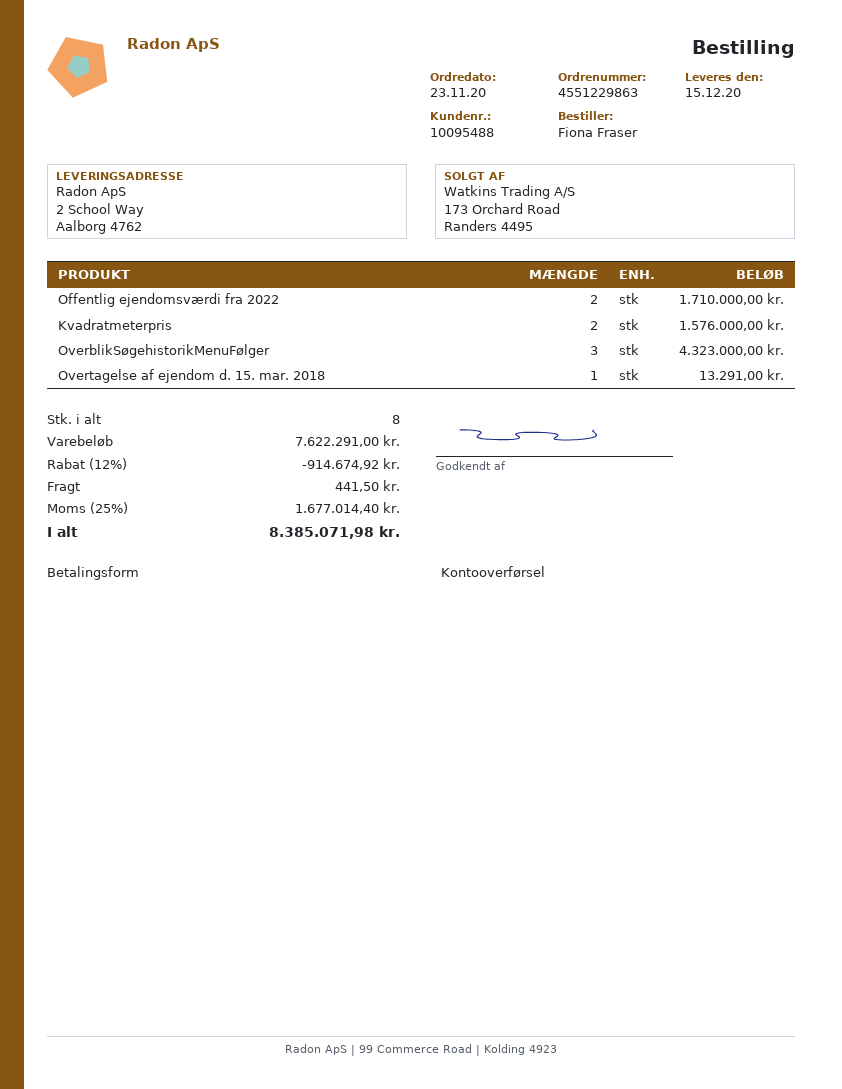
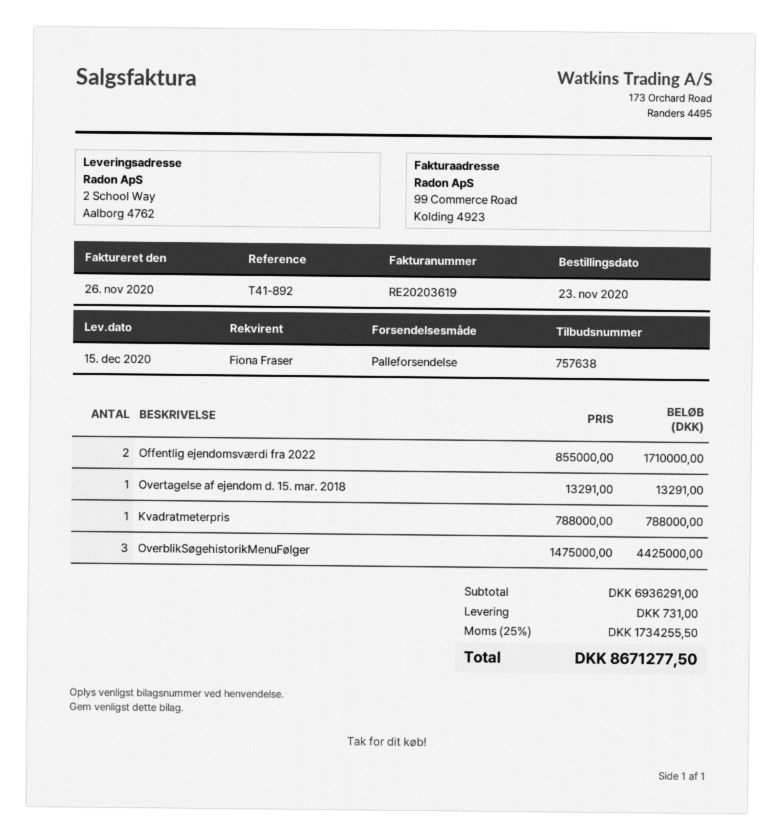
Kvadratmeterpris: 2 for 1576000.00 -> 1 for 788000.00
OverblikSøgehistorikMenuFølger: 3 for 4323000.00 -> 3 for 4425000.00
subtotal: 7622291.00 -> 6936291.00
discount: 12% = 914674.92 -> none
shipping: 441.50 -> 731.00
tax: 25% = 1677014.40 -> 25% = 1734255.50
total: 8385071.98 -> 8671277.50

